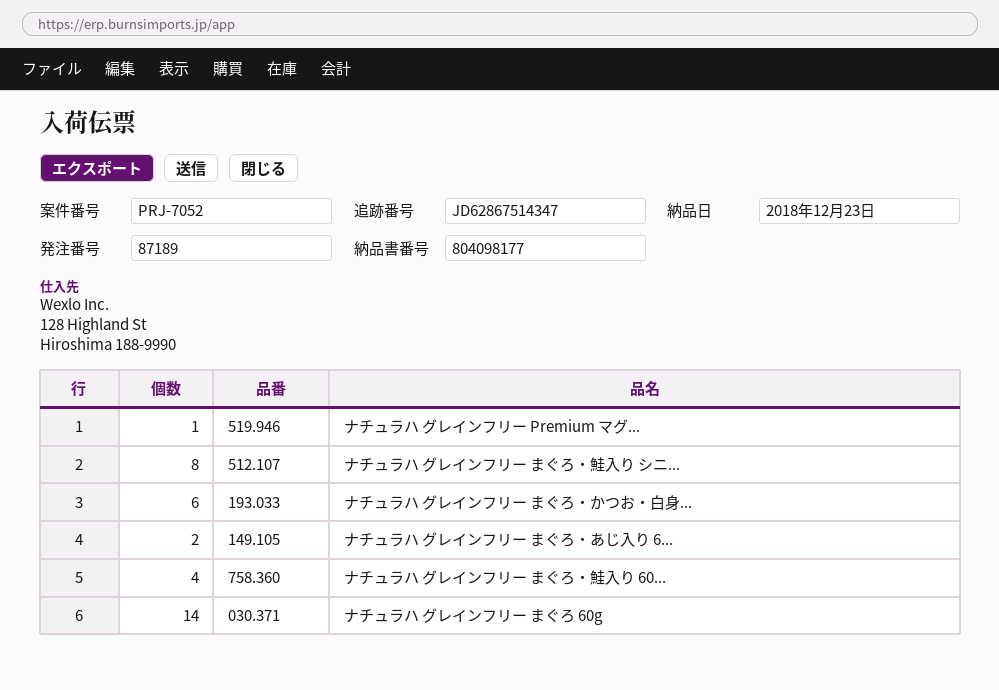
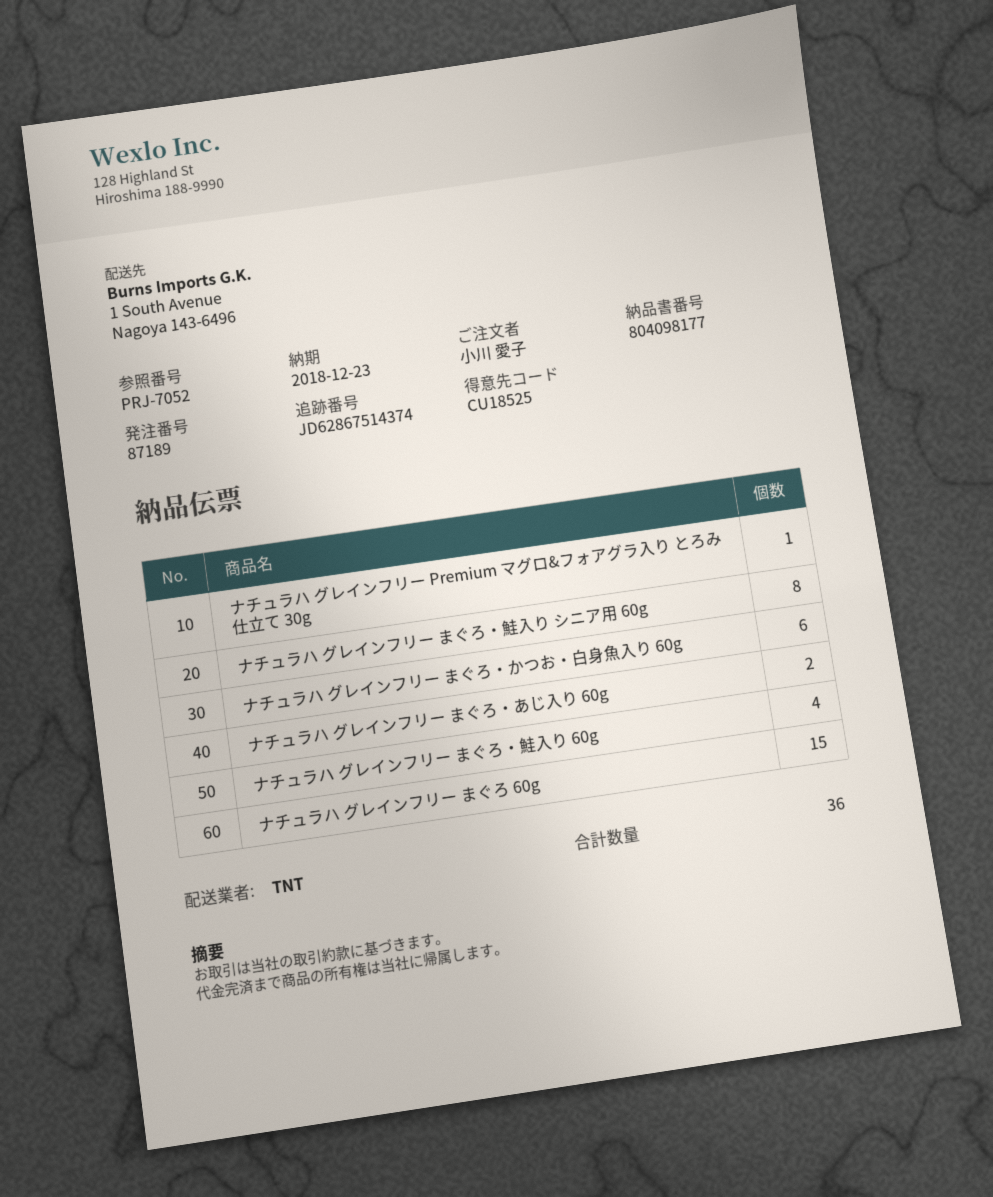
tracking number: JD62867514347 -> JD62867514374
ナチュラハ グレインフリー まぐろ 60g: 14 -> 15

